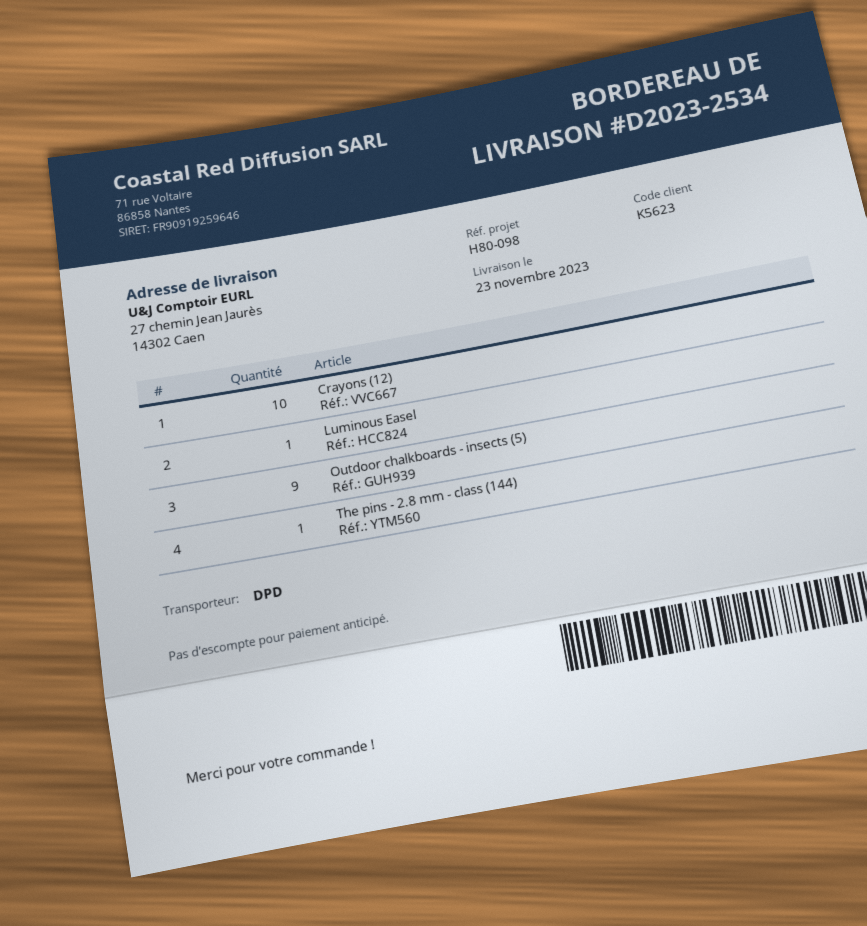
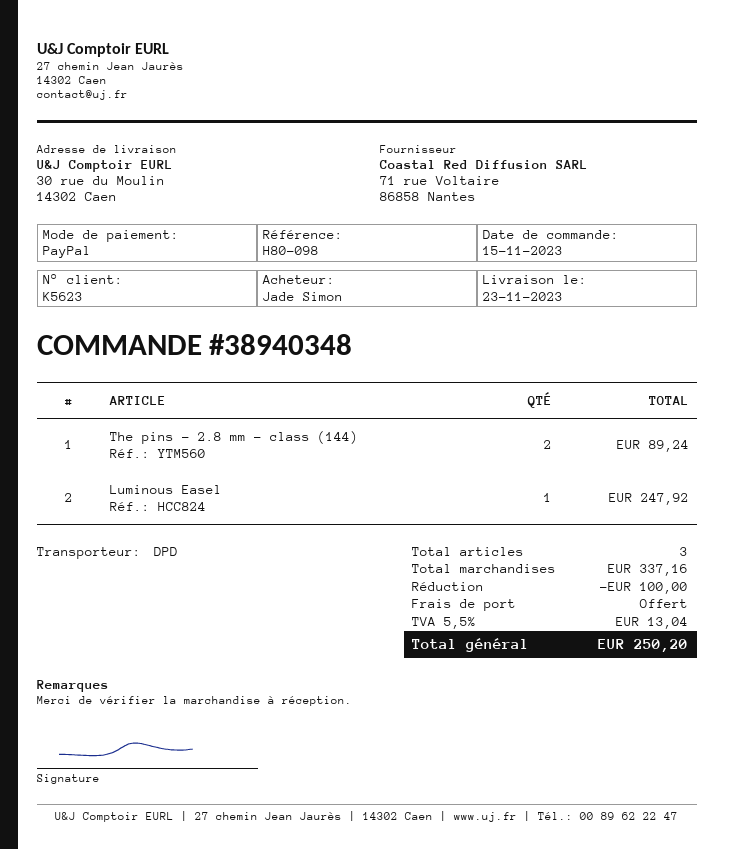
ship to: 27 chemin Jean Jaurès, 14302 Caen -> 30 rue du Moulin, 14302 Caen
Crayons (12): 10 -> none
Outdoor chalkboards - insects (5): 9 -> none
The pins - 2.8 mm - class (144): 1 -> 2

